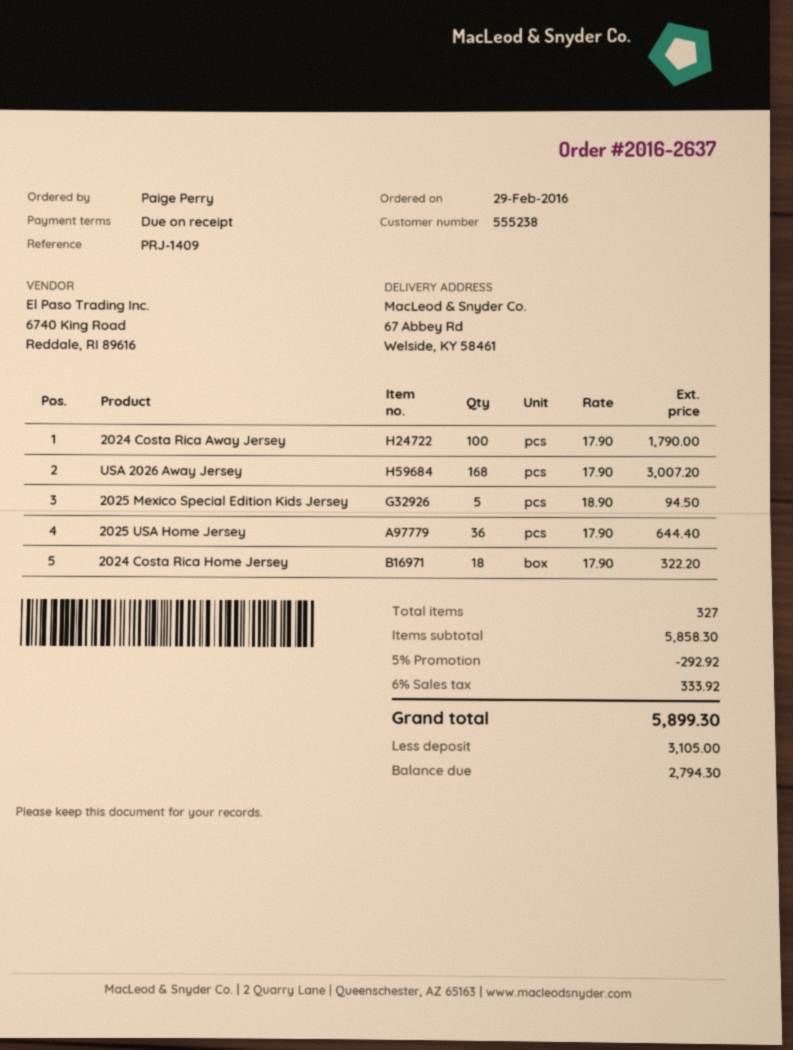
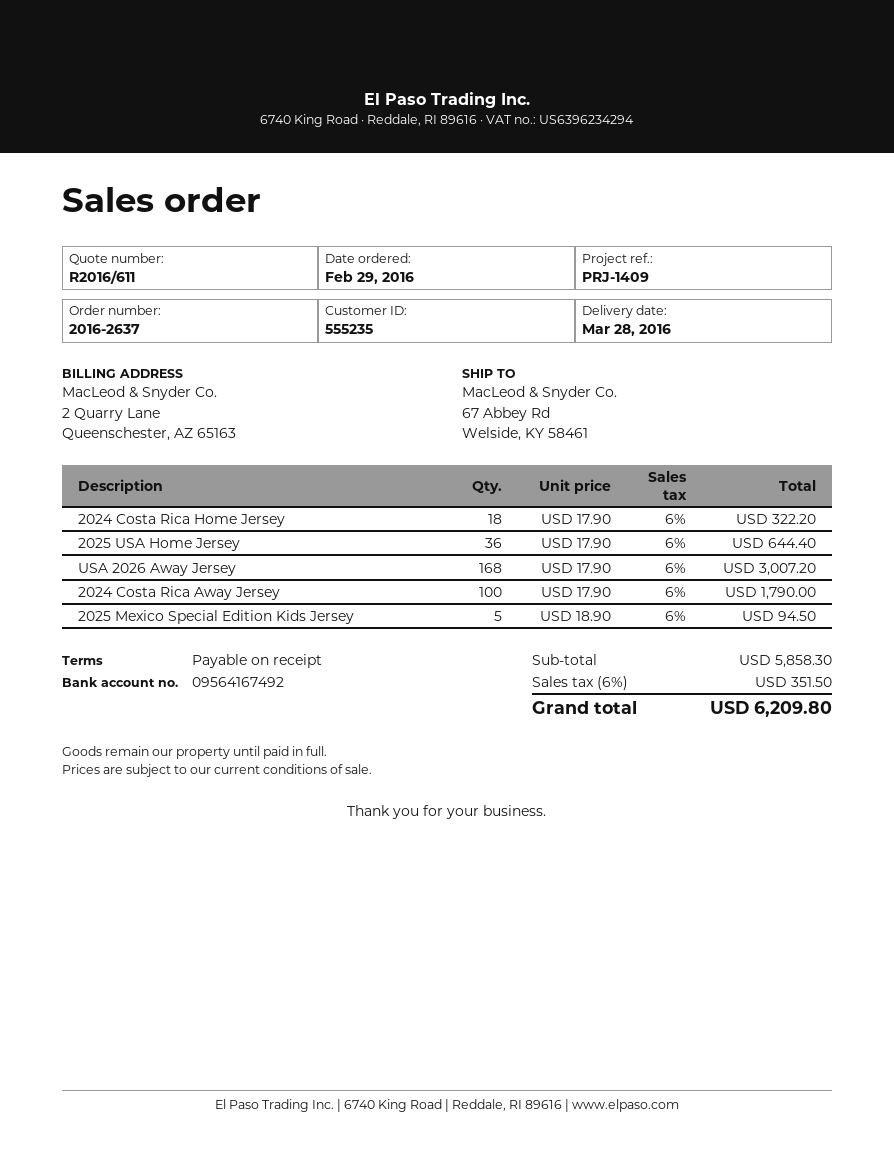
customer number: 555238 -> 555235
discount: 5% = 292.92 -> none
tax: 6% = 333.92 -> 6% = 351.50
total: 5899.30 -> 6209.80

